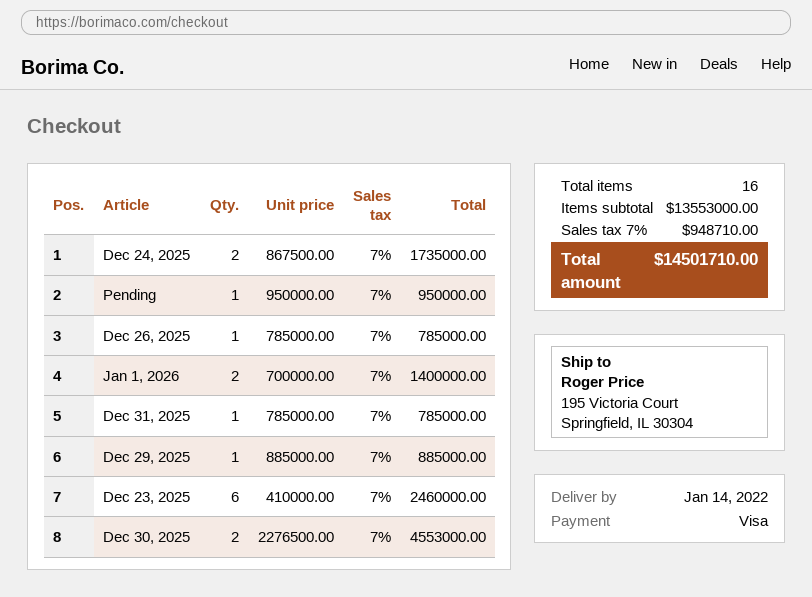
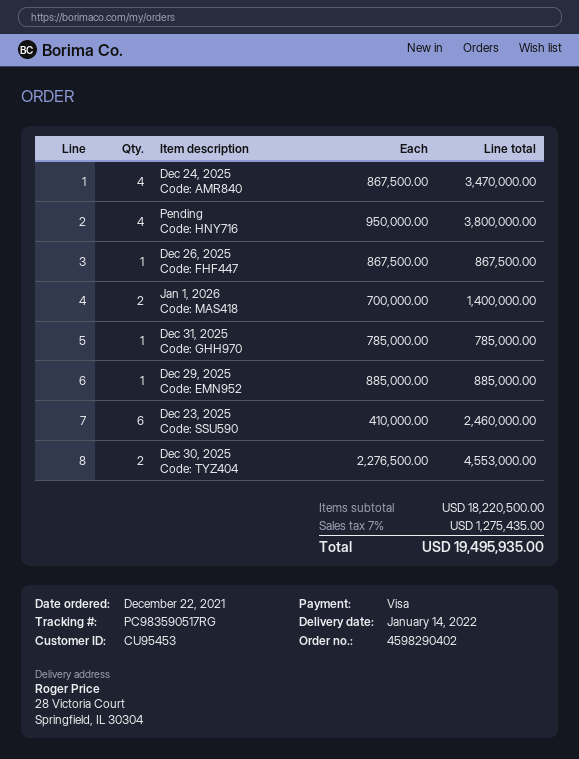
ship to: 195 Victoria Court, Springfield, IL 30304 -> 28 Victoria Court, Springfield, IL 30304
Dec 24, 2025: 2 x 867500.00 = 1735000.00 -> 4 x 867500.00 = 3470000.00
Pending: 1 x 950000.00 = 950000.00 -> 4 x 950000.00 = 3800000.00
Dec 26, 2025: 1 x 785000.00 = 785000.00 -> 1 x 867500.00 = 867500.00
subtotal: 13553000.00 -> 18220500.00
tax: 7% = 948710.00 -> 7% = 1275435.00
total: 14501710.00 -> 19495935.00

